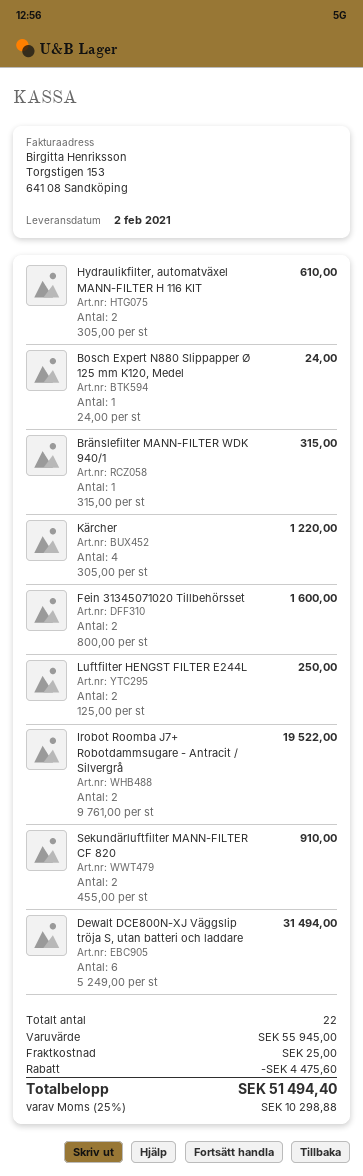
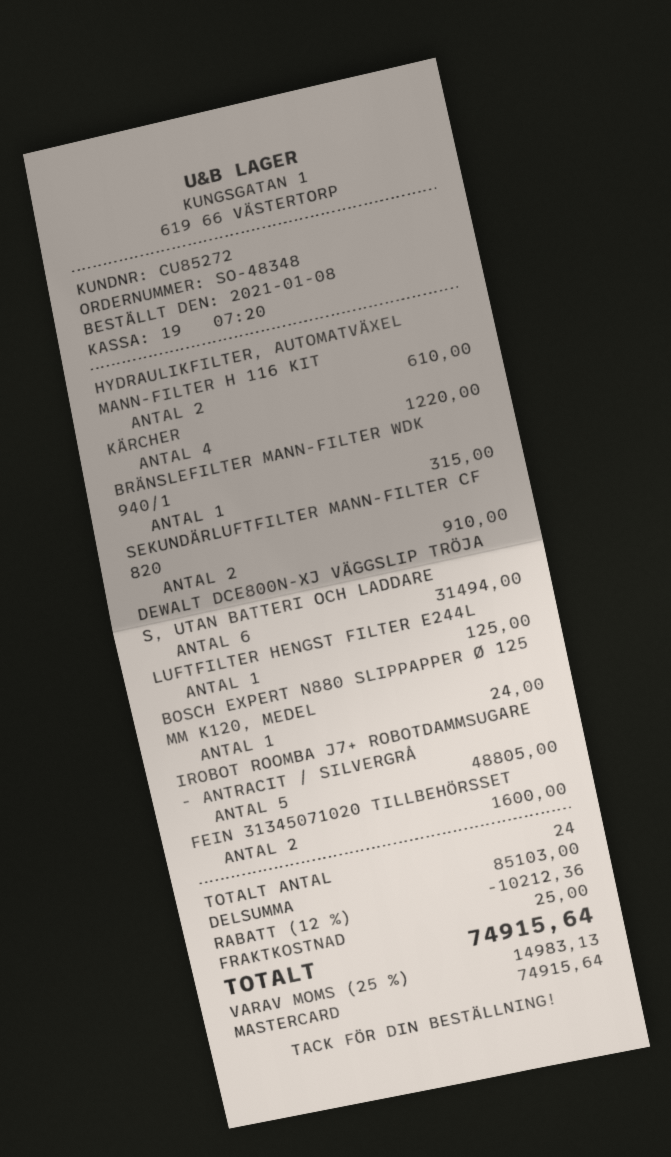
Luftfilter HENGST FILTER E244L: 2 for 250.00 -> 1 for 125.00
Irobot Roomba J7+ Robotdammsugare - Antracit / Silvergrå: 2 for 19522.00 -> 5 for 48805.00
total quantity: 22 -> 24
subtotal: 55945.00 -> 85103.00
discount: 4475.60 -> 10212.36
tax: 25% = 10298.88 -> 25% = 14983.13
total: 51494.40 -> 74915.64

